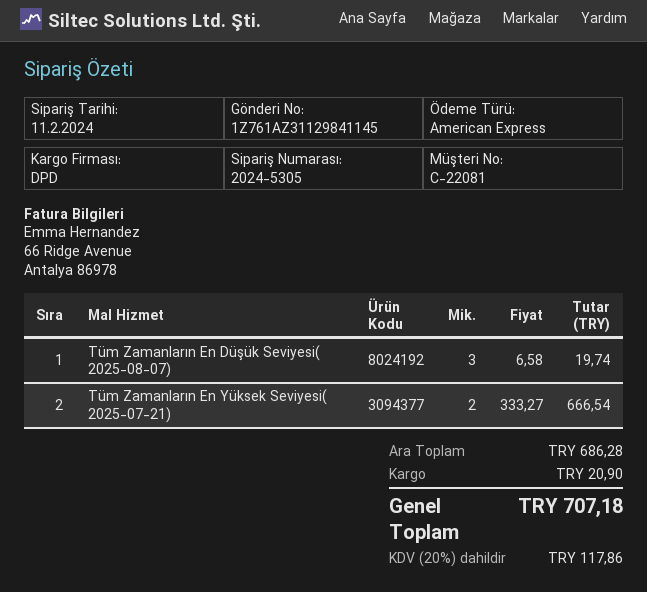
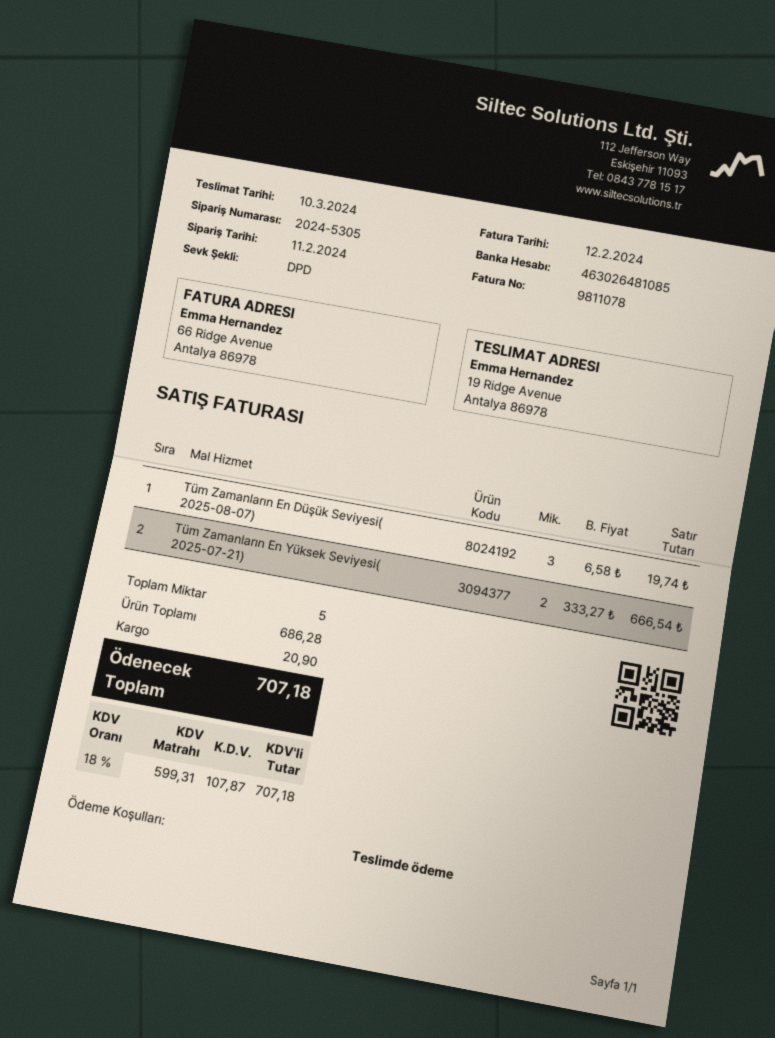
tax: 20% = 117.86 -> 18% = 107.87

